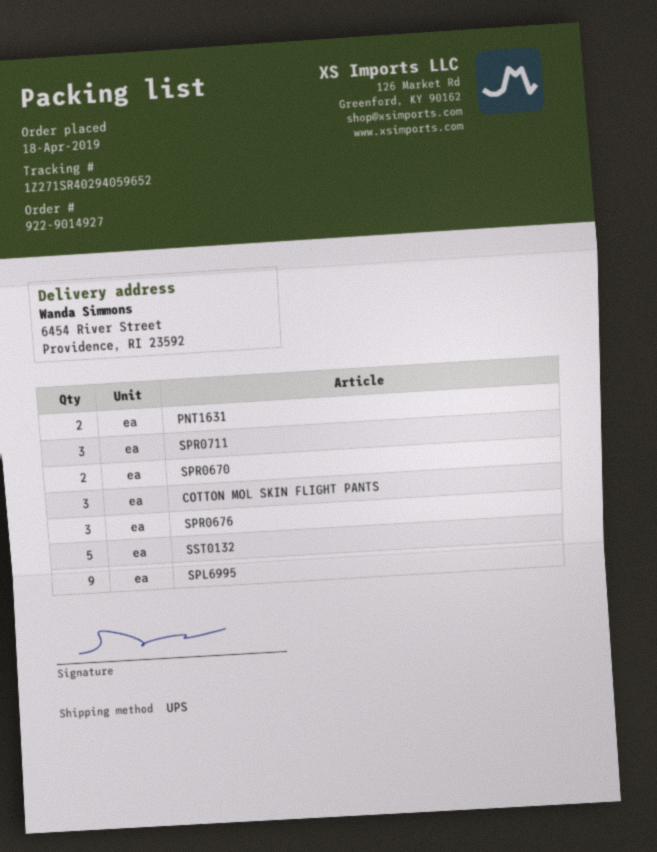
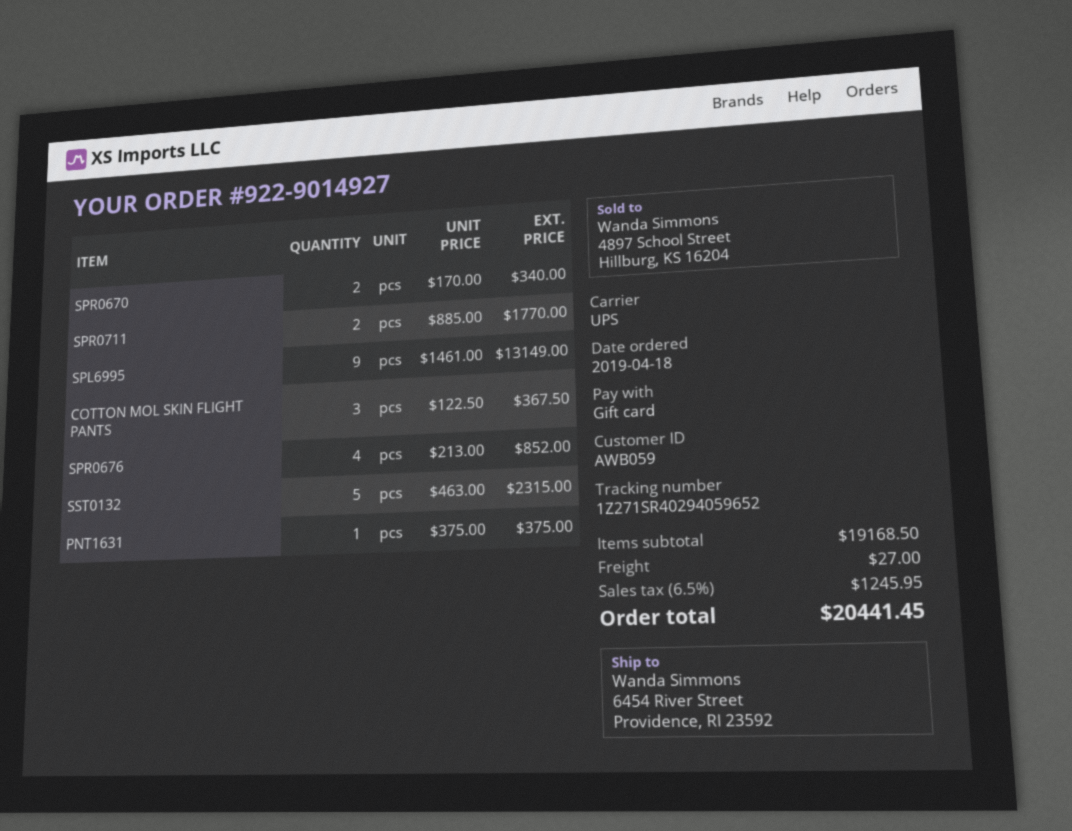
PNT1631: 2 -> 1
SPR0711: 3 -> 2
SPR0676: 3 -> 4

